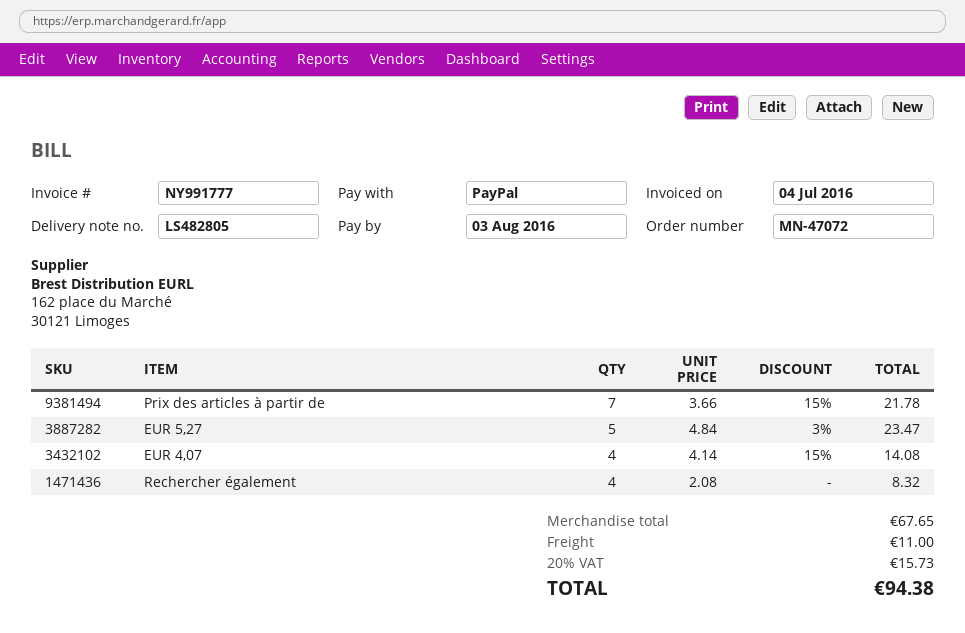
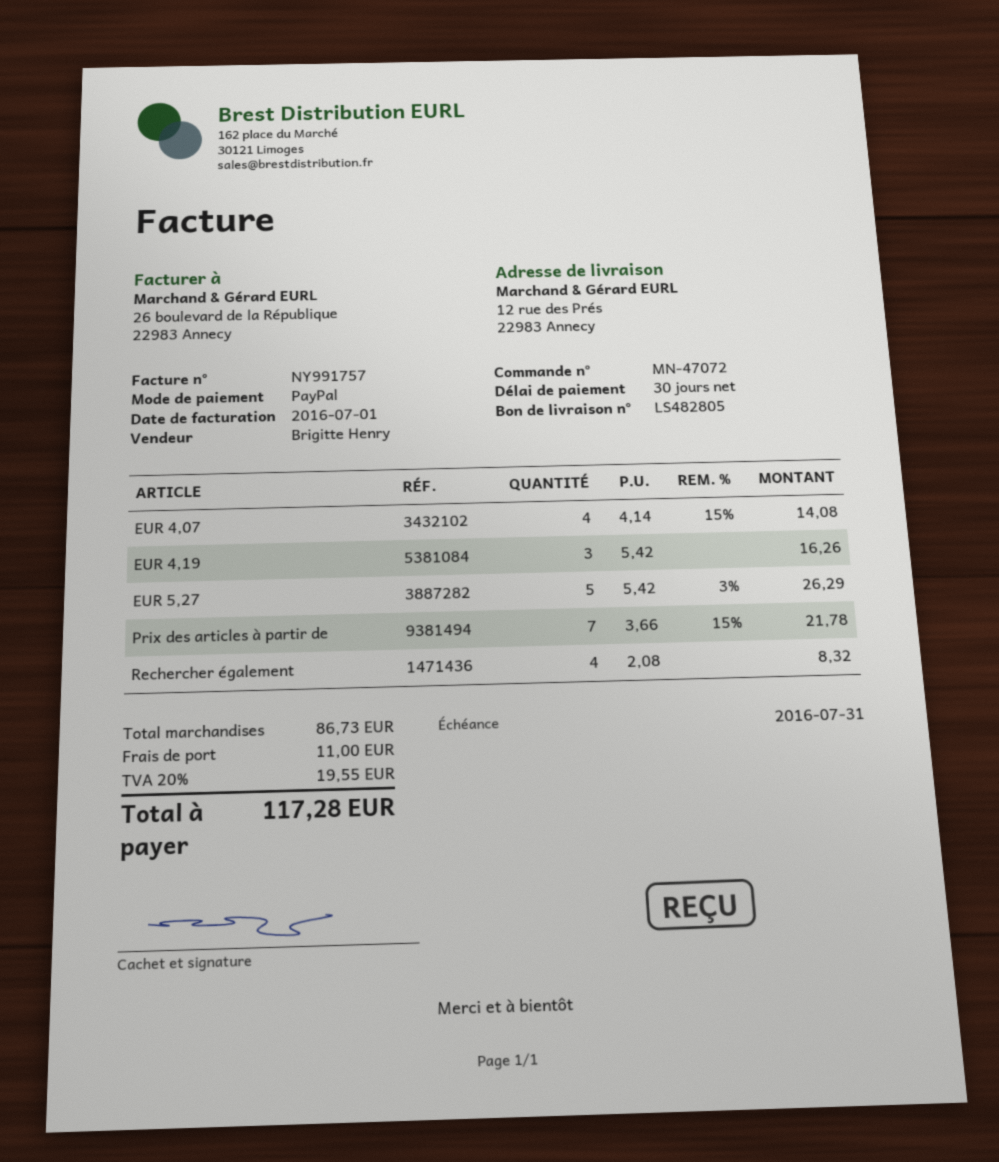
invoice number: NY991777 -> NY991757
invoice date: 2016-07-04 -> 2016-07-01
due date: 2016-08-03 -> 2016-07-31
EUR 5,27: 5 x 4.84 - 3% = 23.47 -> 5 x 5.42 - 3% = 26.29
EUR 4,19: none -> 3 x 5.42 = 16.26
subtotal: 67.65 -> 86.73
tax: 20% = 15.73 -> 20% = 19.55
total: 94.38 -> 117.28

